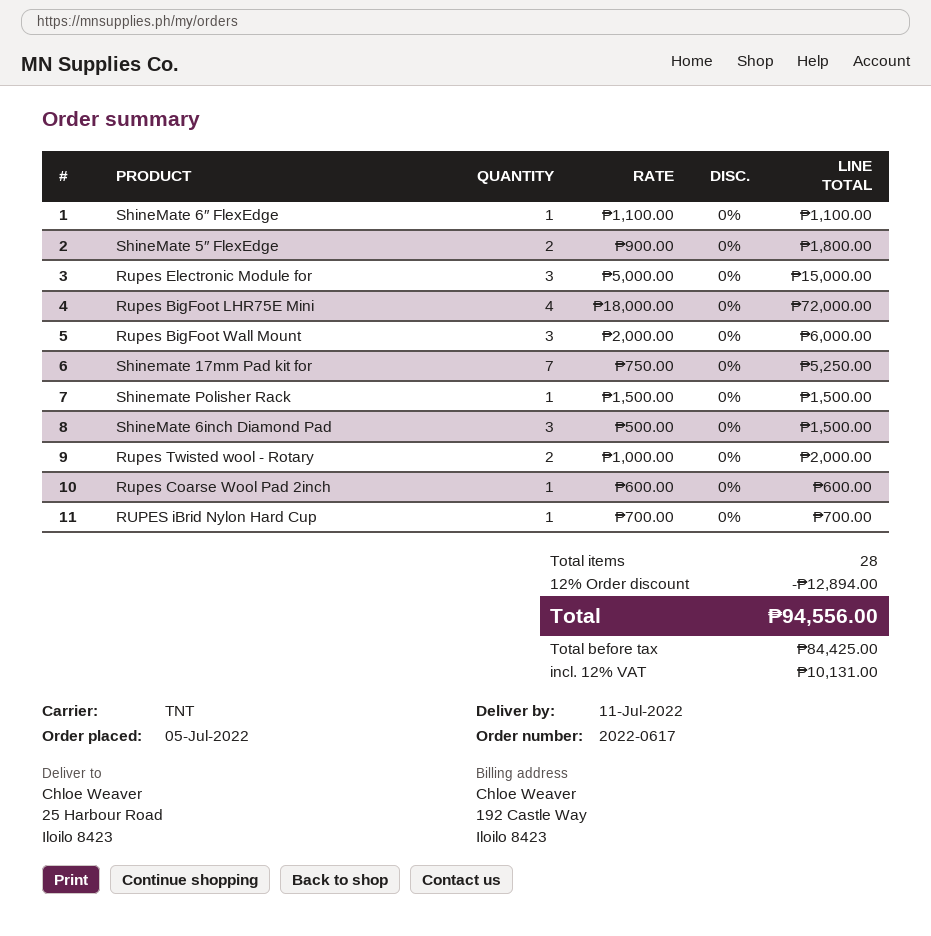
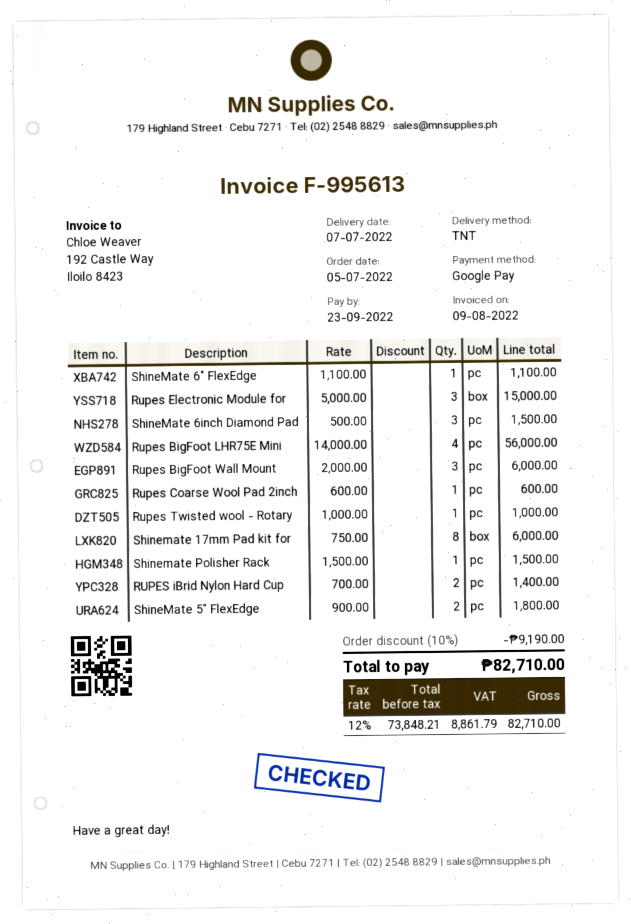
delivery date: 2022-07-11 -> 2022-07-07
Rupes BigFoot LHR75E Mini: 4 x 18000.00 = 72000.00 -> 4 x 14000.00 = 56000.00
Shinemate 17mm Pad kit for: 7 x 750.00 = 5250.00 -> 8 x 750.00 = 6000.00
Rupes Twisted wool - Rotary: 2 x 1000.00 = 2000.00 -> 1 x 1000.00 = 1000.00
RUPES iBrid Nylon Hard Cup: 1 x 700.00 = 700.00 -> 2 x 700.00 = 1400.00
discount: 12% = 12894.00 -> 10% = 9190.00
net: 84425.00 -> 73848.21
tax: 12% = 10131.00 -> 12% = 8861.79
total: 94556.00 -> 82710.00

